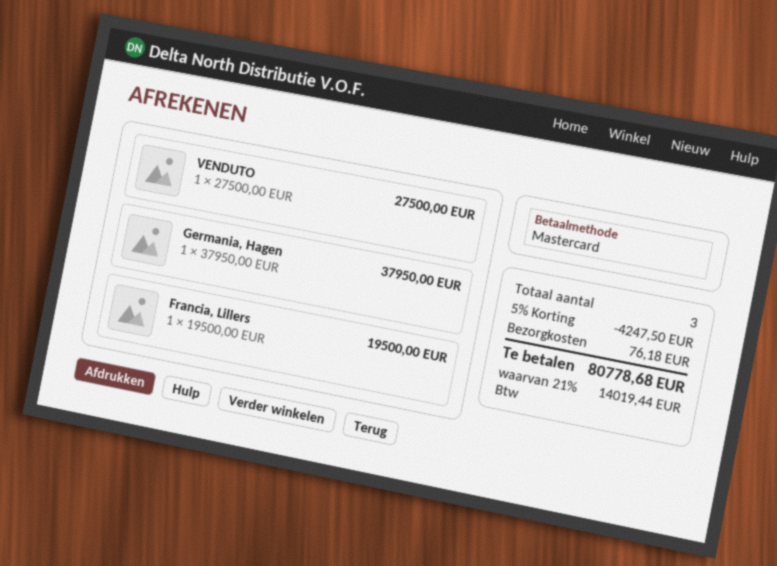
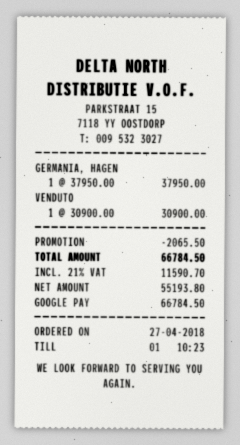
payment method: Mastercard -> Google Pay
VENDUTO: 1 x 27500.00 = 27500.00 -> 1 x 30900.00 = 30900.00
Francia, Lillers: 1 x 19500.00 = 19500.00 -> none
discount: 4247.50 -> 2065.50
shipping: 76.18 -> none
tax: 21% = 14019.44 -> 21% = 11590.70
total: 80778.68 -> 66784.50

